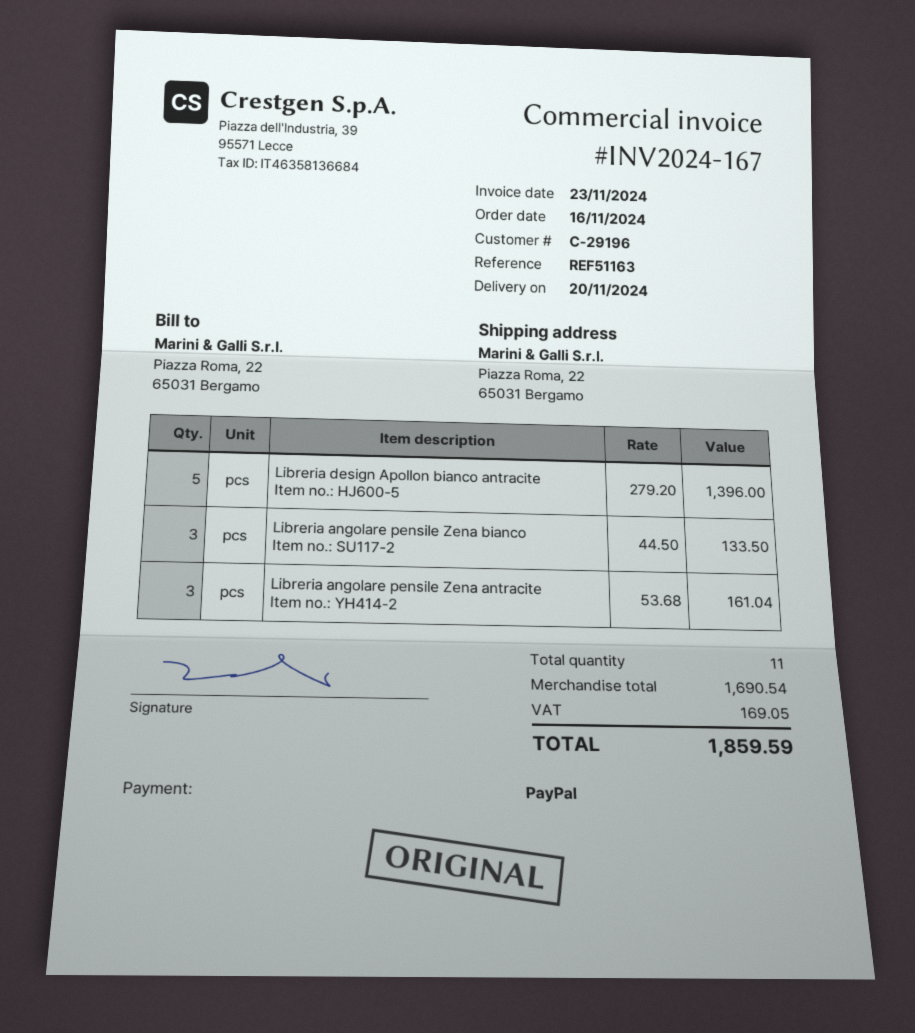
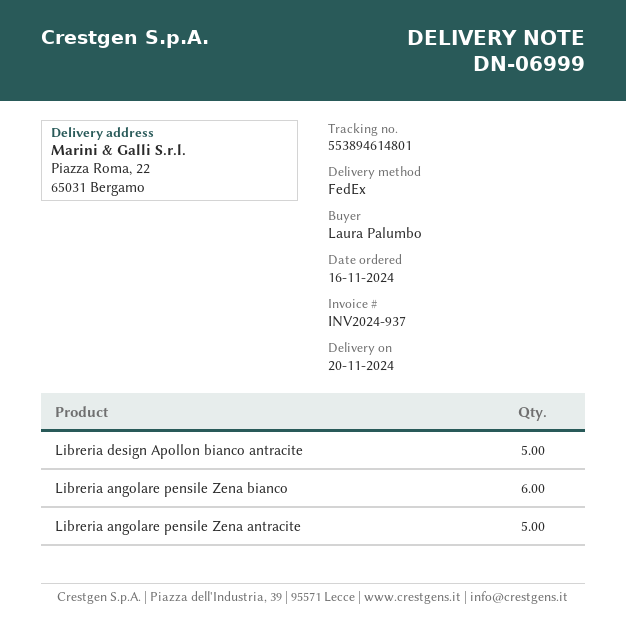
invoice number: INV2024-167 -> INV2024-937
Libreria angolare pensile Zena bianco: 3 -> 6
Libreria angolare pensile Zena antracite: 3 -> 5

